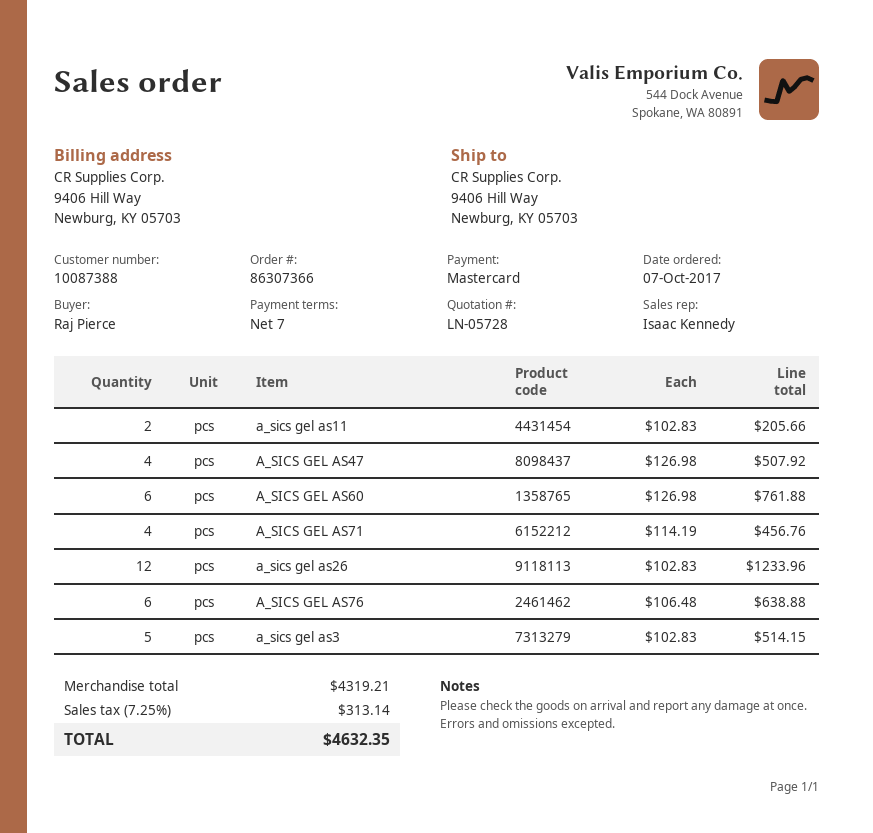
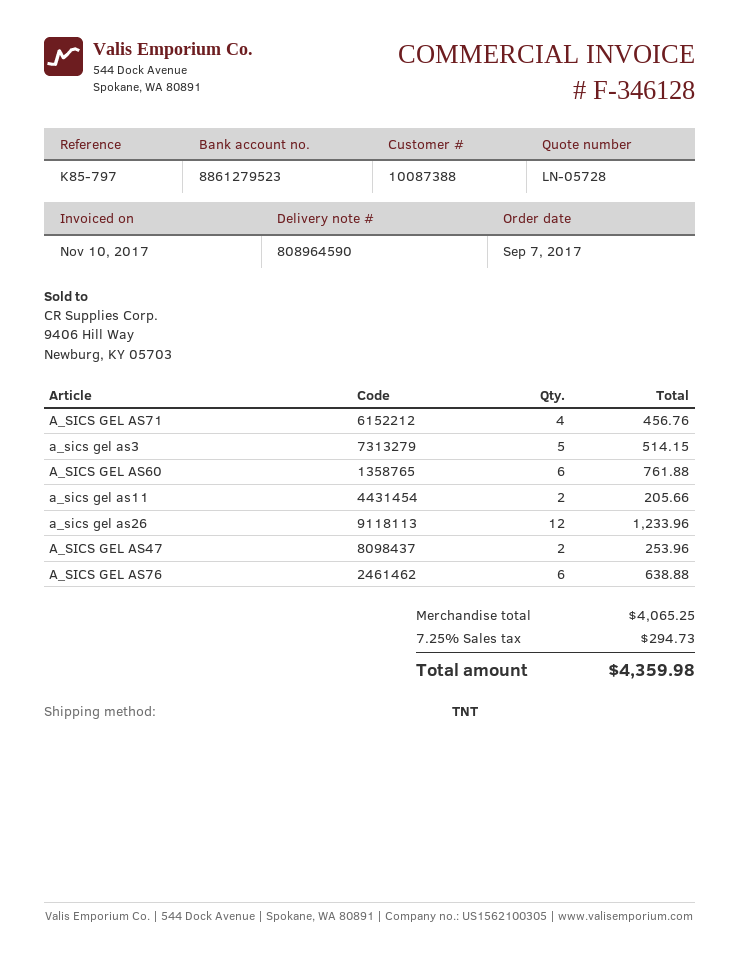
order date: 2017-10-07 -> 2017-09-07
A_SICS GEL AS47: 4 for 507.92 -> 2 for 253.96
subtotal: 4319.21 -> 4065.25
tax: 7.25% = 313.14 -> 7.25% = 294.73
total: 4632.35 -> 4359.98

